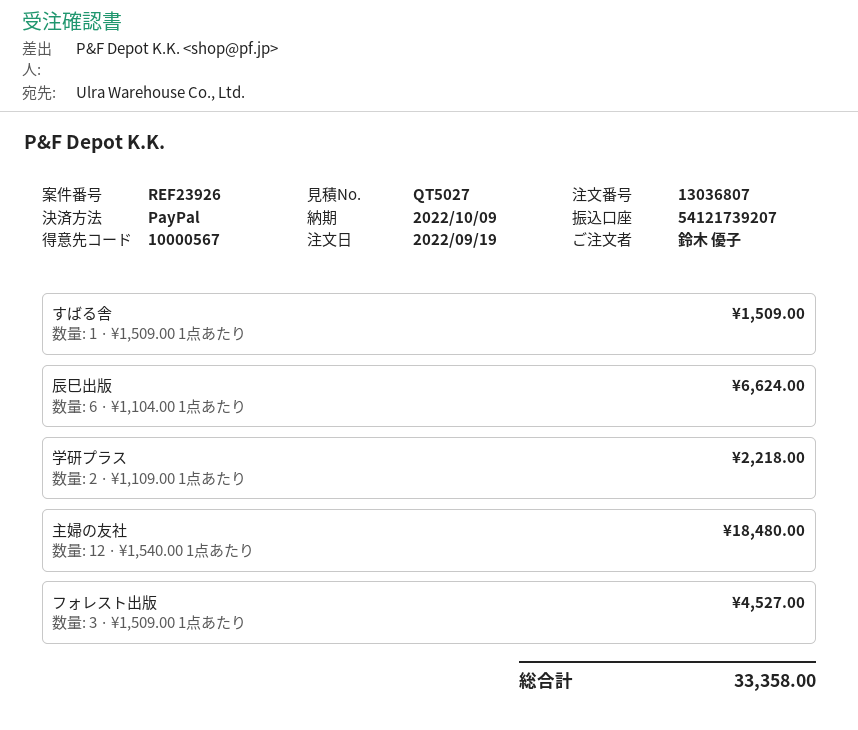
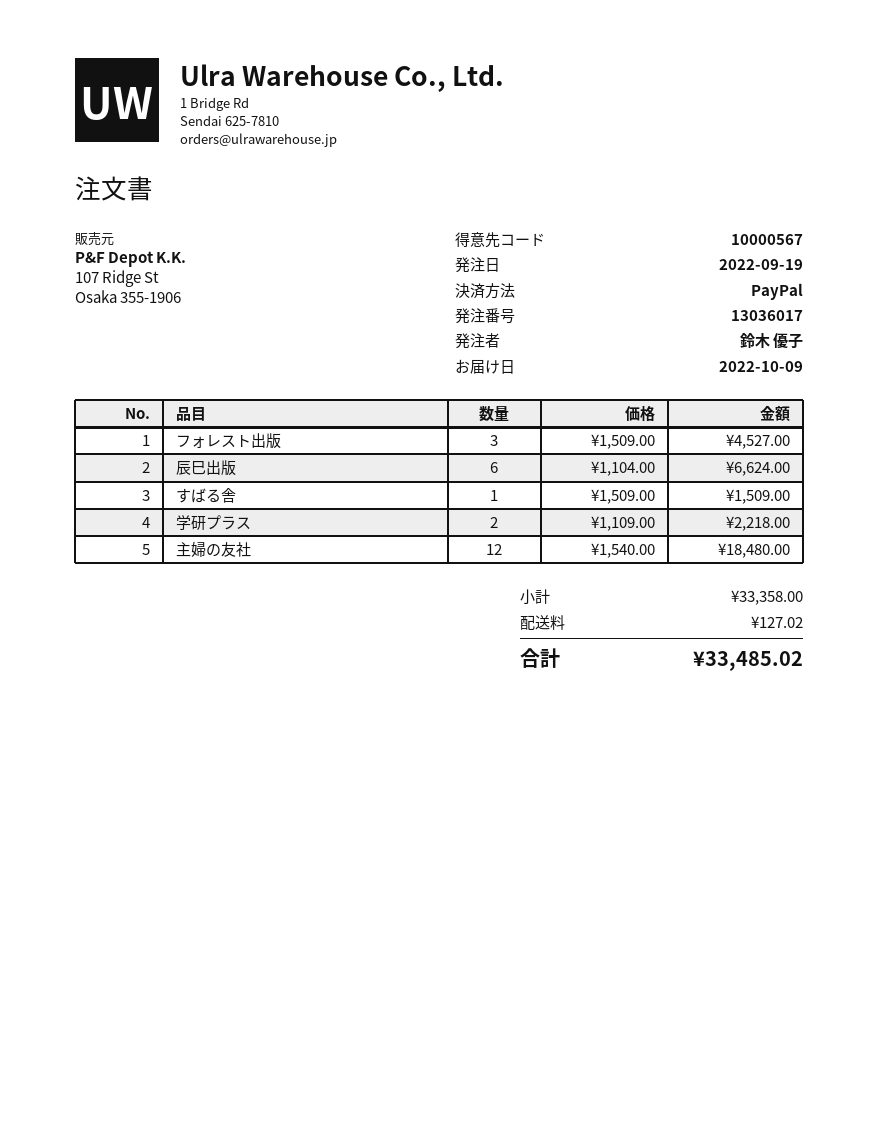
order number: 13036807 -> 13036017
shipping: none -> 127.02
total: 33358.00 -> 33485.02

